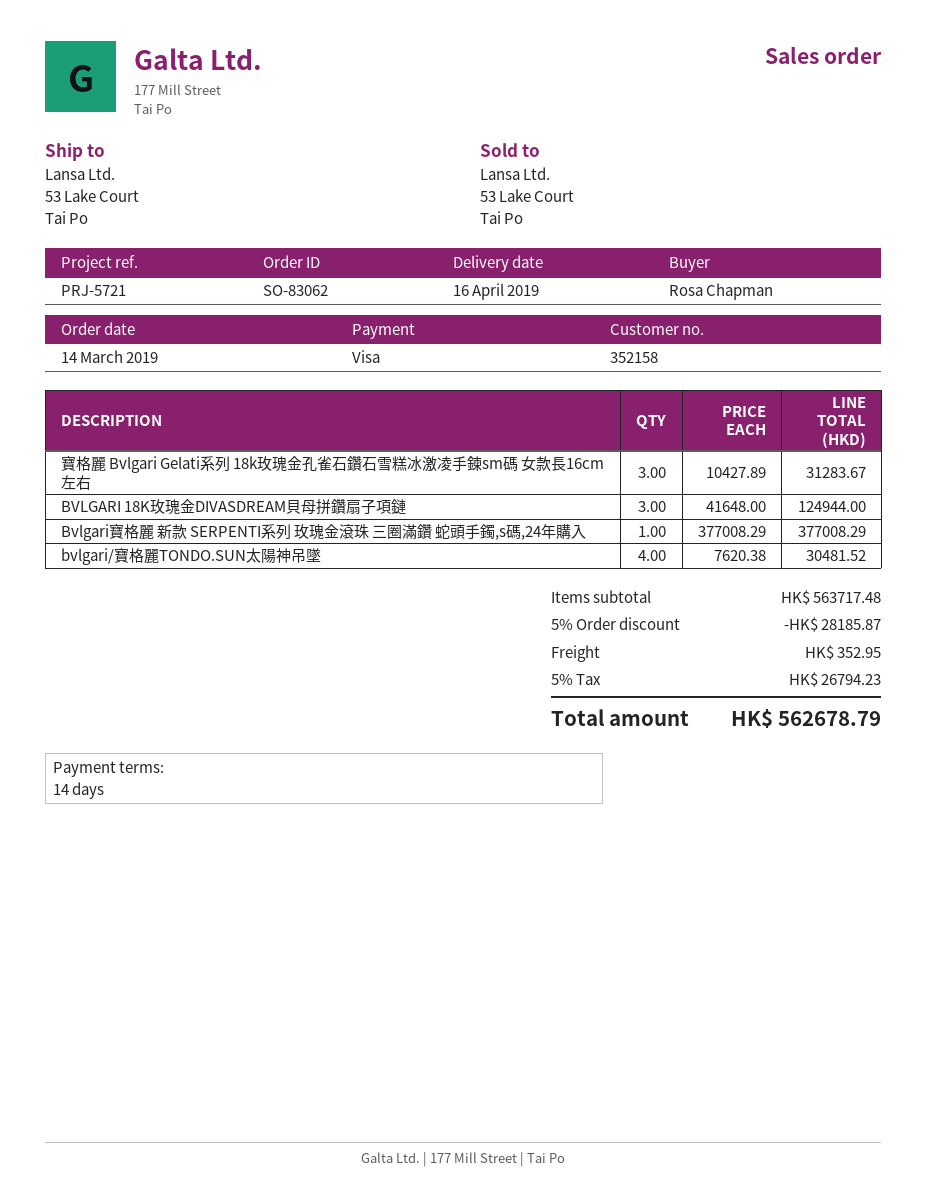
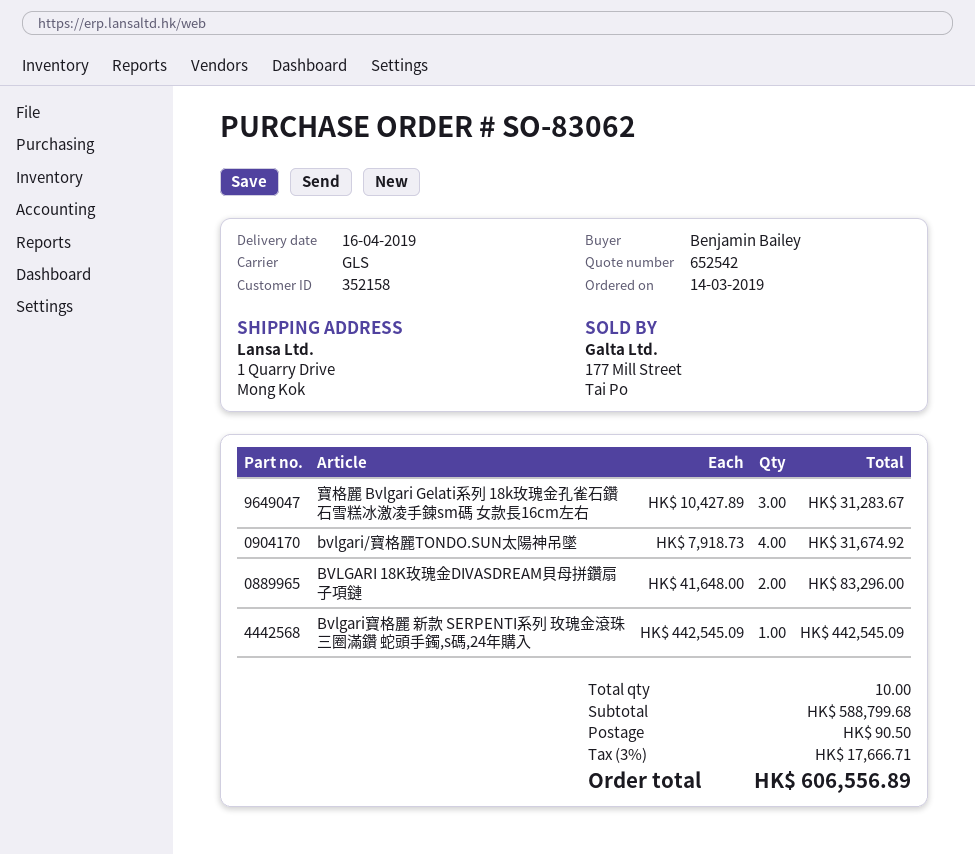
ordered by: Rosa Chapman -> Benjamin Bailey
ship to: 53 Lake Court, Tai Po -> 1 Quarry Drive, Mong Kok
BVLGARI 18K玫瑰金DIVASDREAM貝母拼鑽扇子項鏈: 3 x 41648.00 = 124944.00 -> 2 x 41648.00 = 83296.00
Bvlgari寶格麗 新款 SERPENTI系列 玫瑰金滾珠 三圈滿鑽 蛇頭手鐲,s碼,24年購入: 1 x 377008.29 = 377008.29 -> 1 x 442545.09 = 442545.09
bvlgari/寶格麗TONDO.SUN太陽神吊墜: 4 x 7620.38 = 30481.52 -> 4 x 7918.73 = 31674.92
subtotal: 563717.48 -> 588799.68
discount: 5% = 28185.87 -> none
shipping: 352.95 -> 90.50
tax: 5% = 26794.23 -> 3% = 17666.71
total: 562678.79 -> 606556.89

